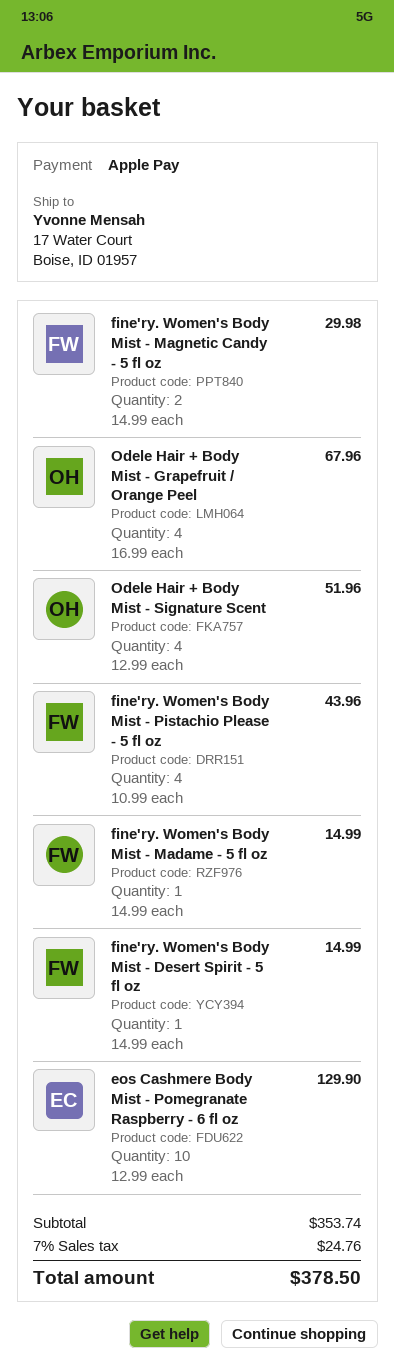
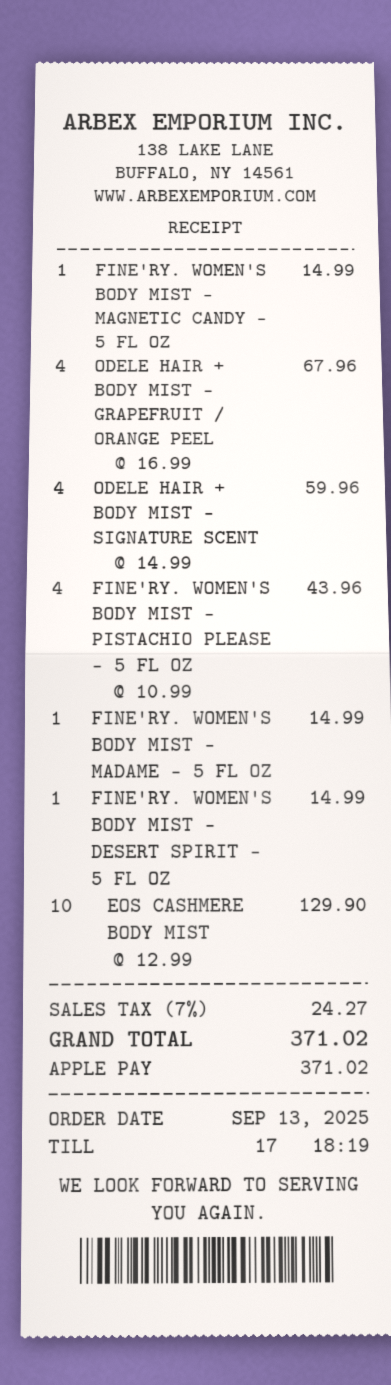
fine'ry. Women's Body Mist - Magnetic Candy - 5 fl oz: 2 x 14.99 = 29.98 -> 1 x 14.99 = 14.99
Odele Hair + Body Mist - Signature Scent: 4 x 12.99 = 51.96 -> 4 x 14.99 = 59.96
tax: 7% = 24.76 -> 7% = 24.27
total: 378.50 -> 371.02

